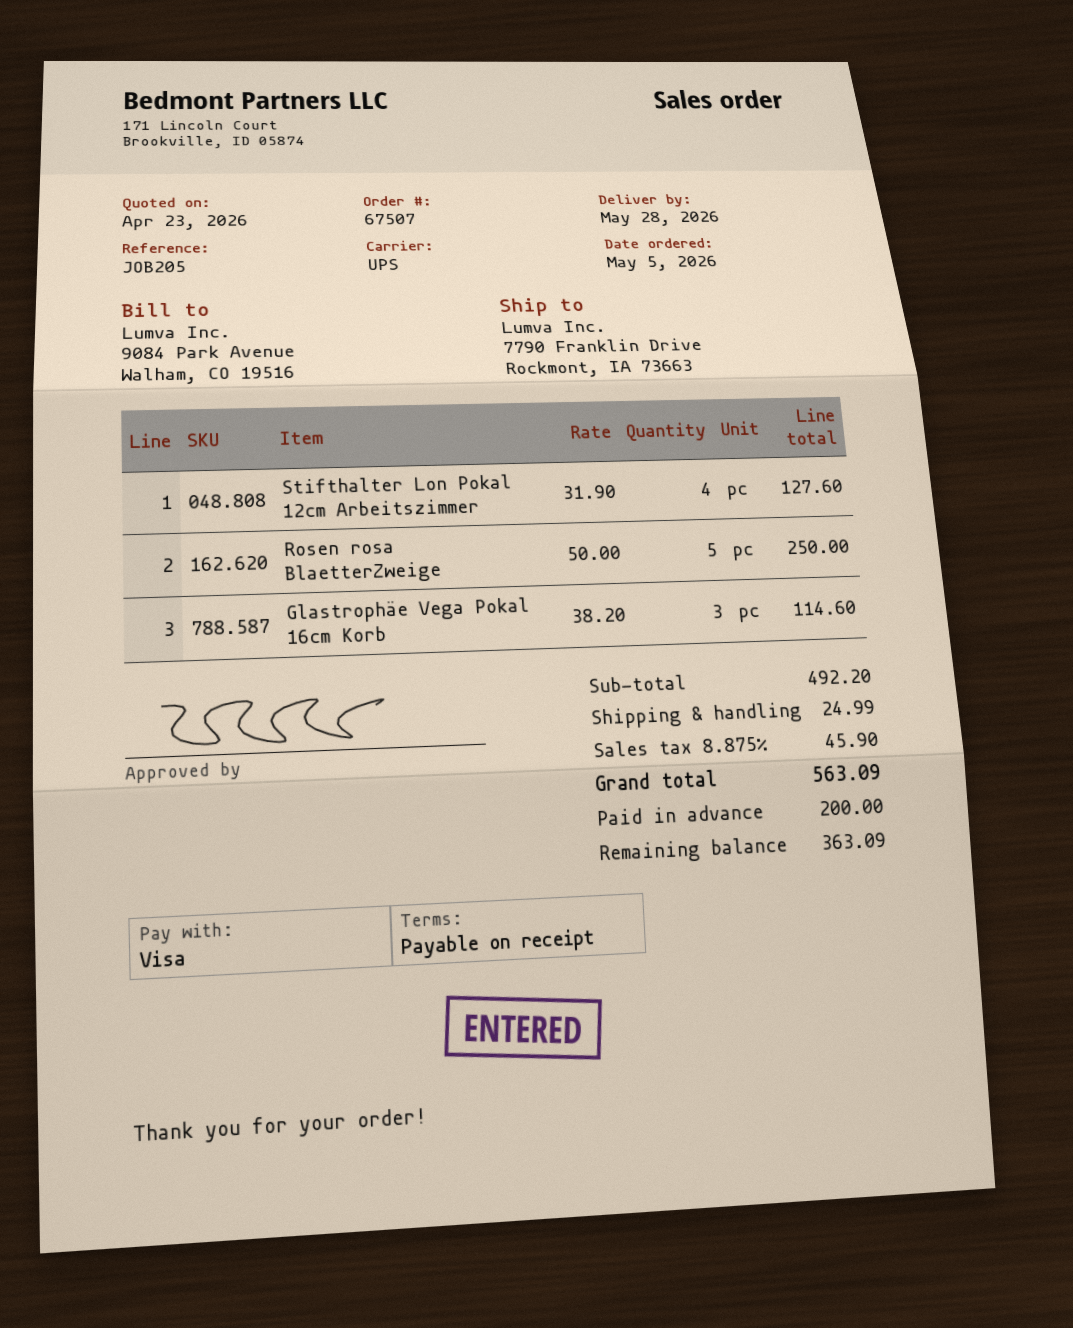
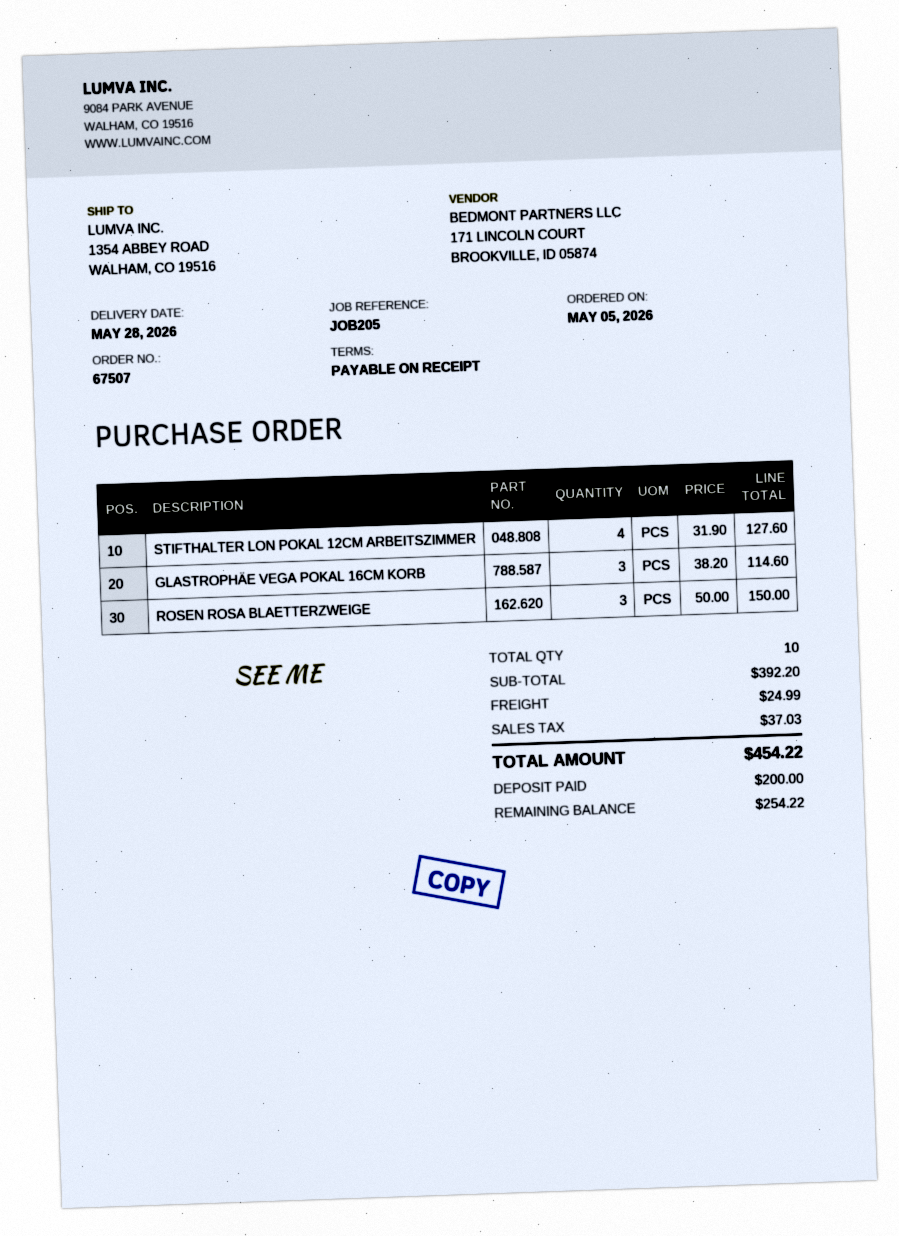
ship to: 7790 Franklin Drive, Rockmont, IA 73663 -> 1354 ABBEY ROAD, WALHAM, CO 19516
Rosen rosa BlaetterZweige: 5 x 50.00 = 250.00 -> 3 x 50.00 = 150.00
subtotal: 492.20 -> 392.20
tax: 45.90 -> 37.03
total: 563.09 -> 454.22
balance: 363.09 -> 254.22

